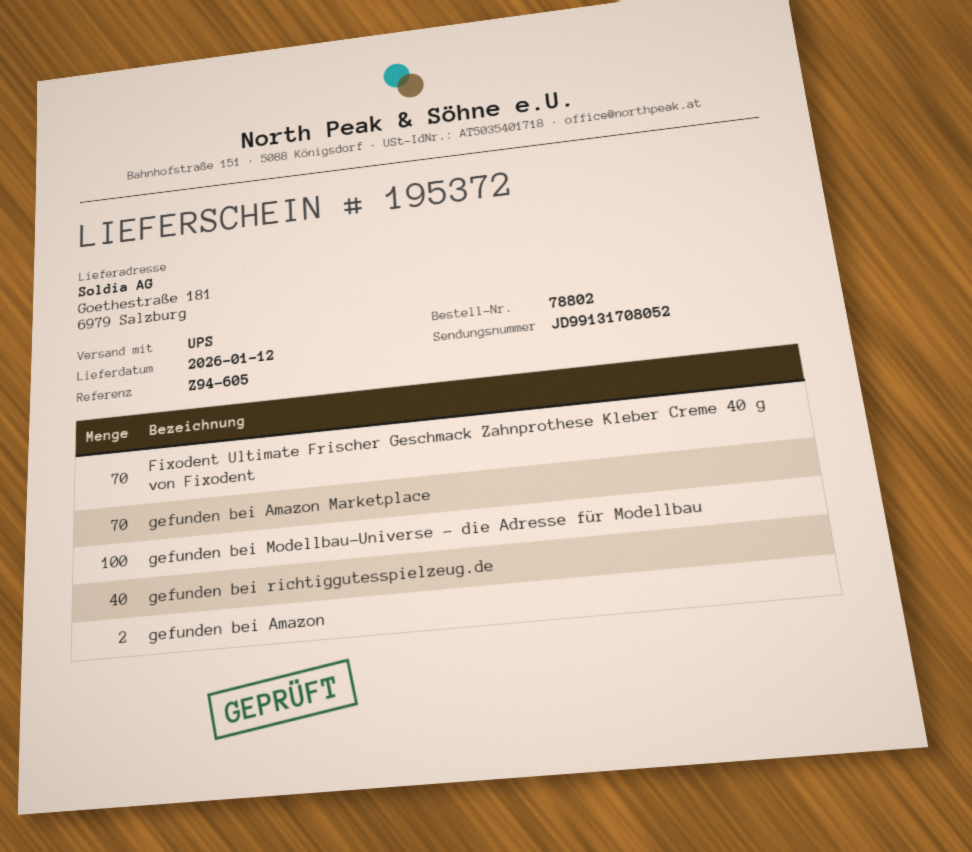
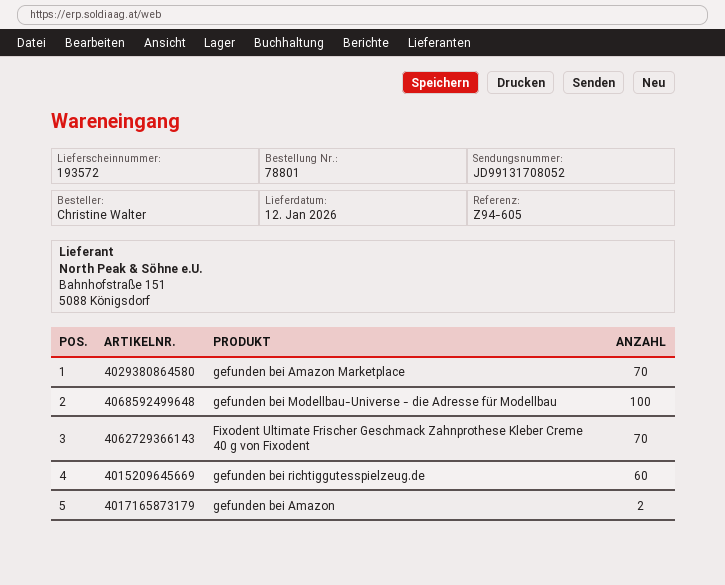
order number: 78802 -> 78801
delivery note number: 195372 -> 193572
gefunden bei richtiggutesspielzeug.de: 40 -> 60

